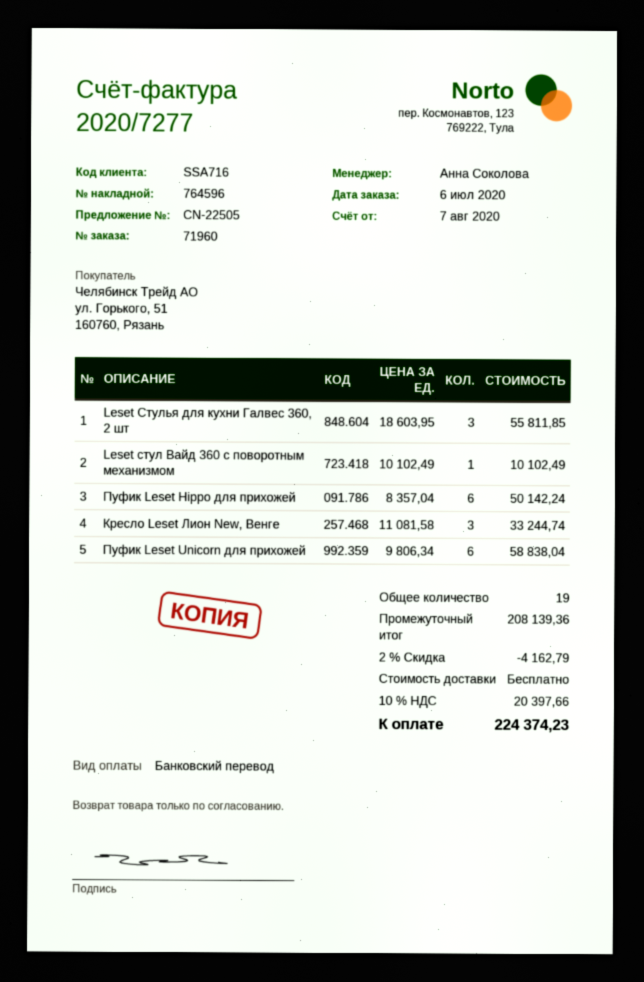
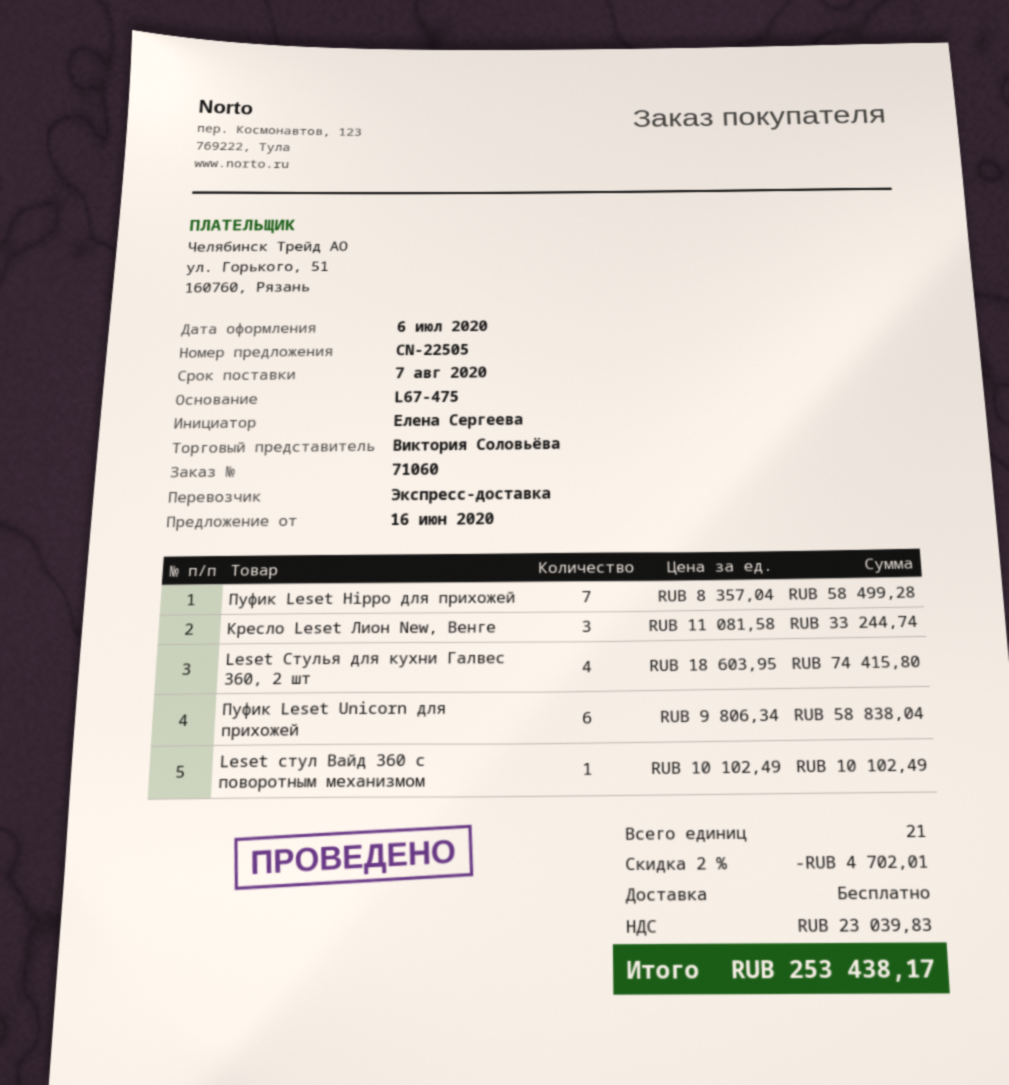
order number: 71960 -> 71060
sales rep: Анна Соколова -> Виктория Соловьёва
Leset Стулья для кухни Галвес 360, 2 шт: 3 x 18603.95 = 55811.85 -> 4 x 18603.95 = 74415.80
Пуфик Leset Hippo для прихожей: 6 x 8357.04 = 50142.24 -> 7 x 8357.04 = 58499.28
total quantity: 19 -> 21
discount: 2% = 4162.79 -> 2% = 4702.01
tax: 20397.66 -> 23039.83
total: 224374.23 -> 253438.17

